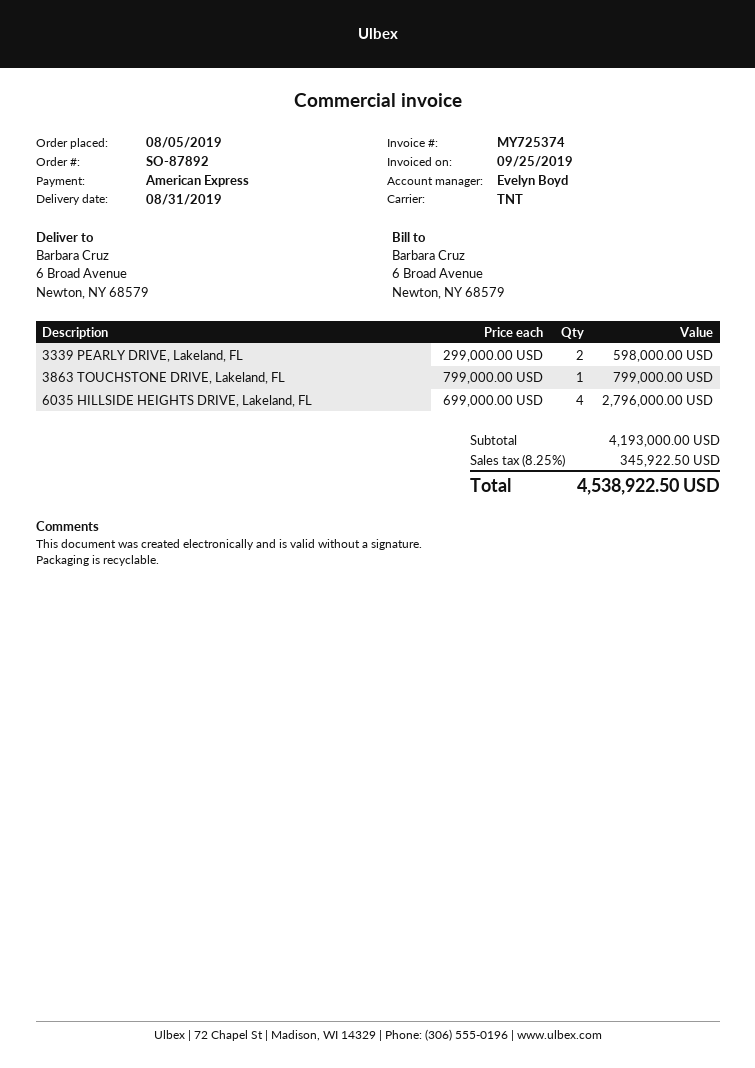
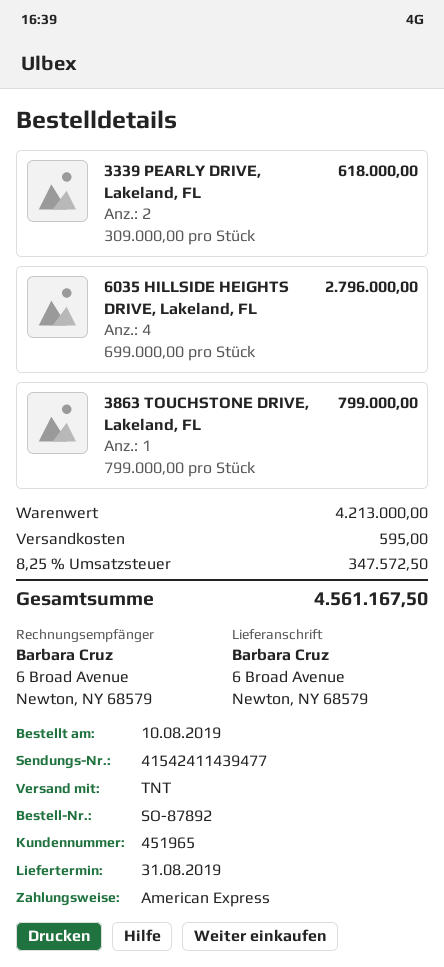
order date: 2019-08-05 -> 2019-08-10
3339 PEARLY DRIVE, Lakeland, FL: 2 x 299000.00 = 598000.00 -> 2 x 309000.00 = 618000.00
subtotal: 4193000.00 -> 4213000.00
shipping: none -> 595.00
tax: 8.25% = 345922.50 -> 8.25% = 347572.50
total: 4538922.50 -> 4561167.50

